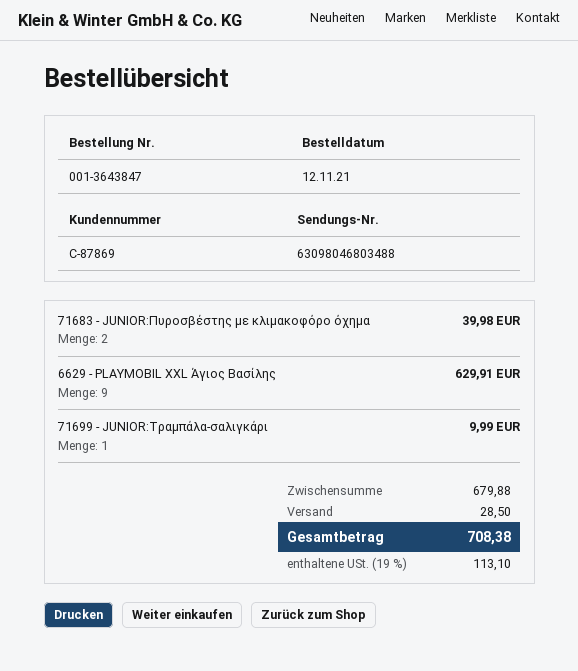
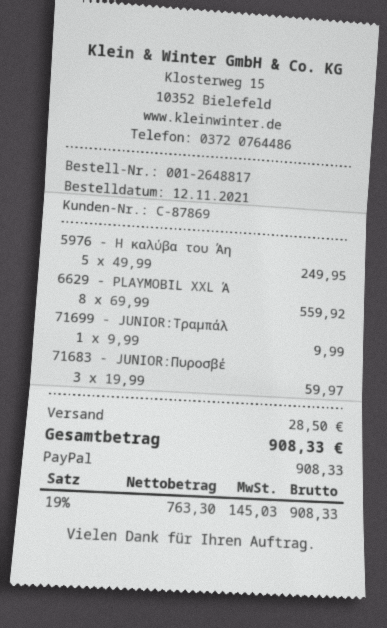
order number: 001-3643847 -> 001-2648817
71683 - JUNIOR:Πυροσβέστης με κλιμακοφόρο όχημα: 2 for 39.98 -> 3 for 59.97
6629 - PLAYMOBIL XXL Άγιος Βασίλης: 9 for 629.91 -> 8 for 559.92
5976 - Η καλύβα του Άη: none -> 5 for 249.95
tax: 19% = 113.10 -> 19% = 145.03
total: 708.38 -> 908.33

